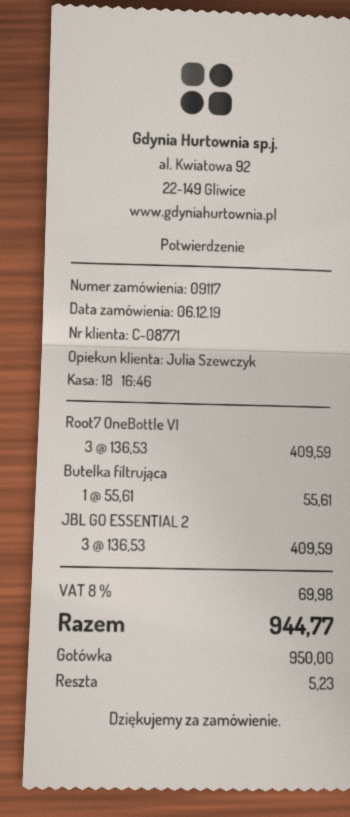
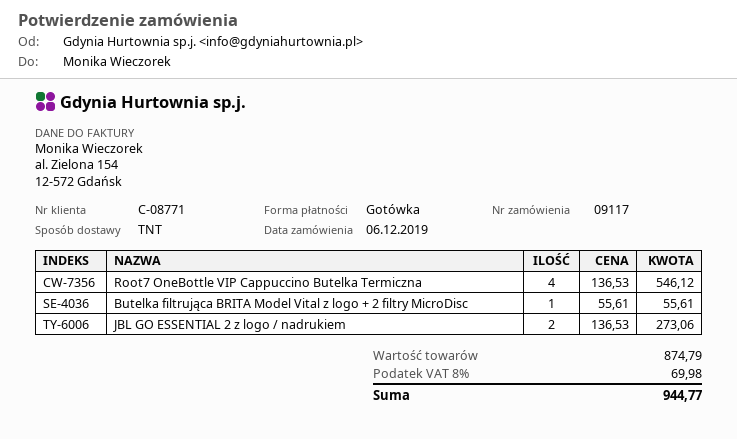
Root7 OneBottle VI: 3 x 136.53 = 409.59 -> 4 x 136.53 = 546.12
JBL GO ESSENTIAL 2: 3 x 136.53 = 409.59 -> 2 x 136.53 = 273.06

